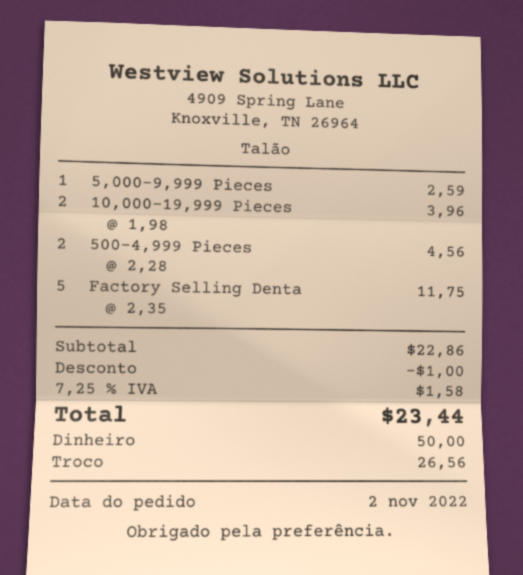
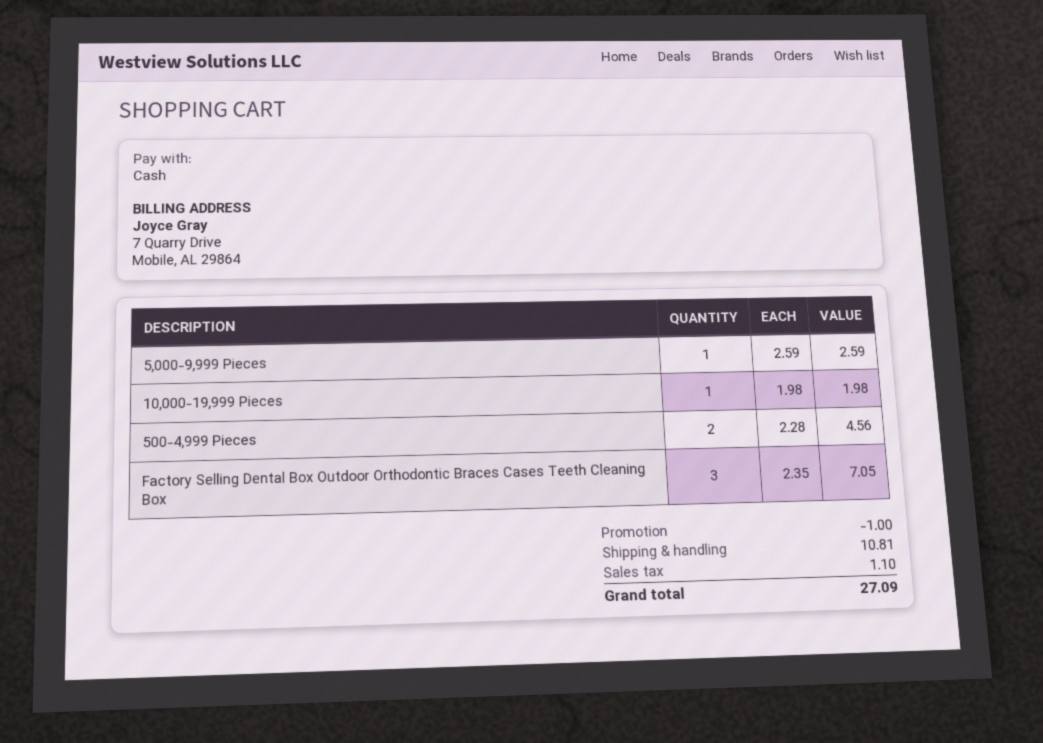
10,000-19,999 Pieces: 2 x 1.98 = 3.96 -> 1 x 1.98 = 1.98
Factory Selling Denta: 5 x 2.35 = 11.75 -> 3 x 2.35 = 7.05
shipping: none -> 10.81
tax: 1.58 -> 1.10
total: 23.44 -> 27.09

